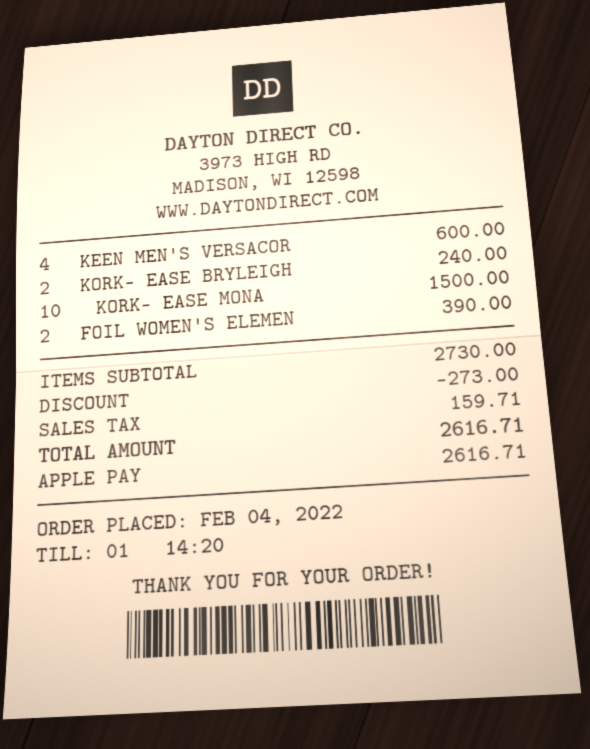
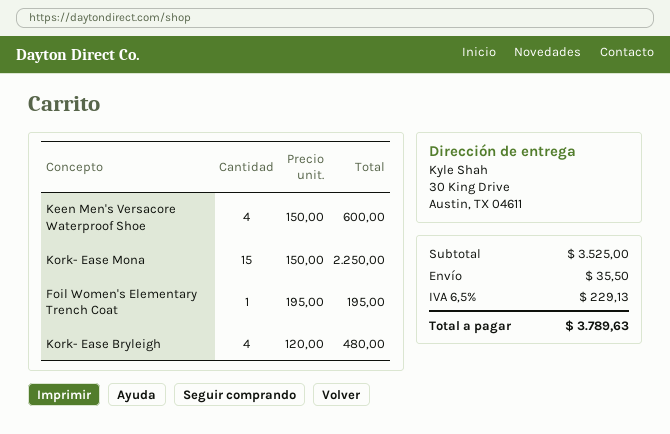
KORK- EASE BRYLEIGH: 2 for 240.00 -> 4 for 480.00
KORK- EASE MONA: 10 for 1500.00 -> 15 for 2250.00
FOIL WOMEN'S ELEMEN: 2 for 390.00 -> 1 for 195.00
subtotal: 2730.00 -> 3525.00
discount: 273.00 -> none
shipping: none -> 35.50
tax: 159.71 -> 229.13
total: 2616.71 -> 3789.63

